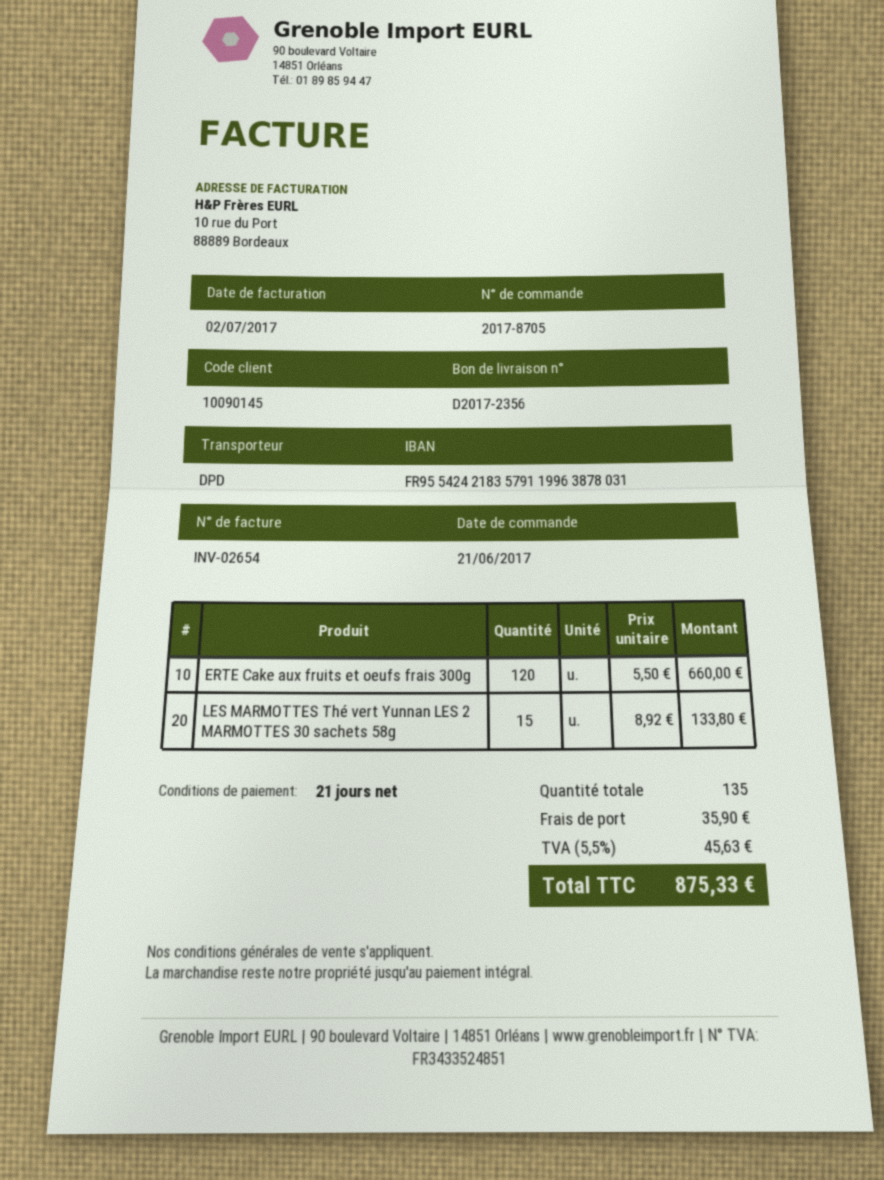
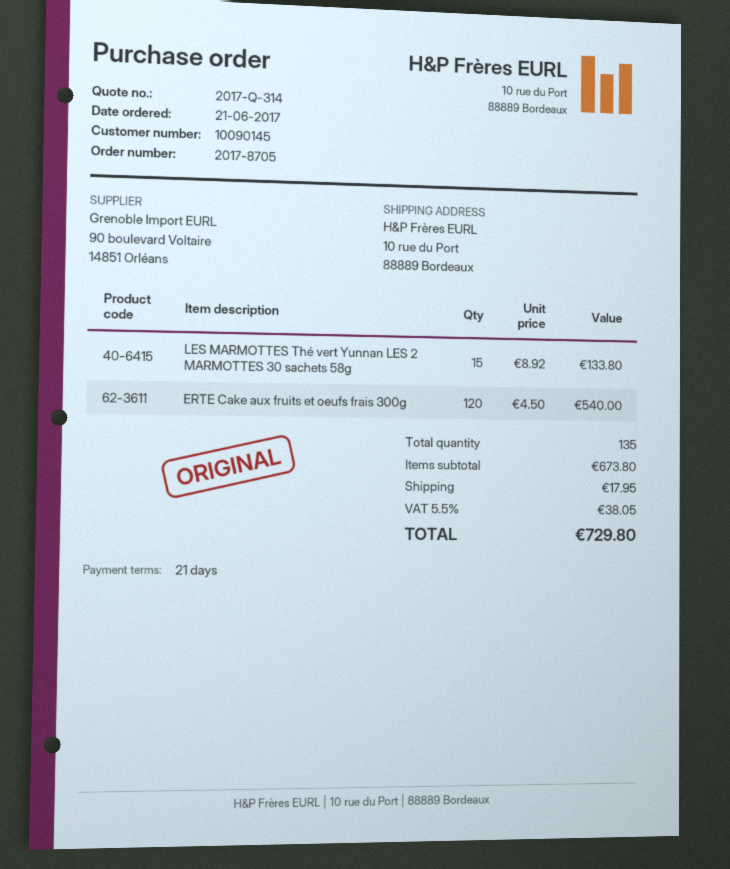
ERTE Cake aux fruits et oeufs frais 300g: 120 x 5.50 = 660.00 -> 120 x 4.50 = 540.00
shipping: 35.90 -> 17.95
tax: 5.5% = 45.63 -> 5.5% = 38.05
total: 875.33 -> 729.80

